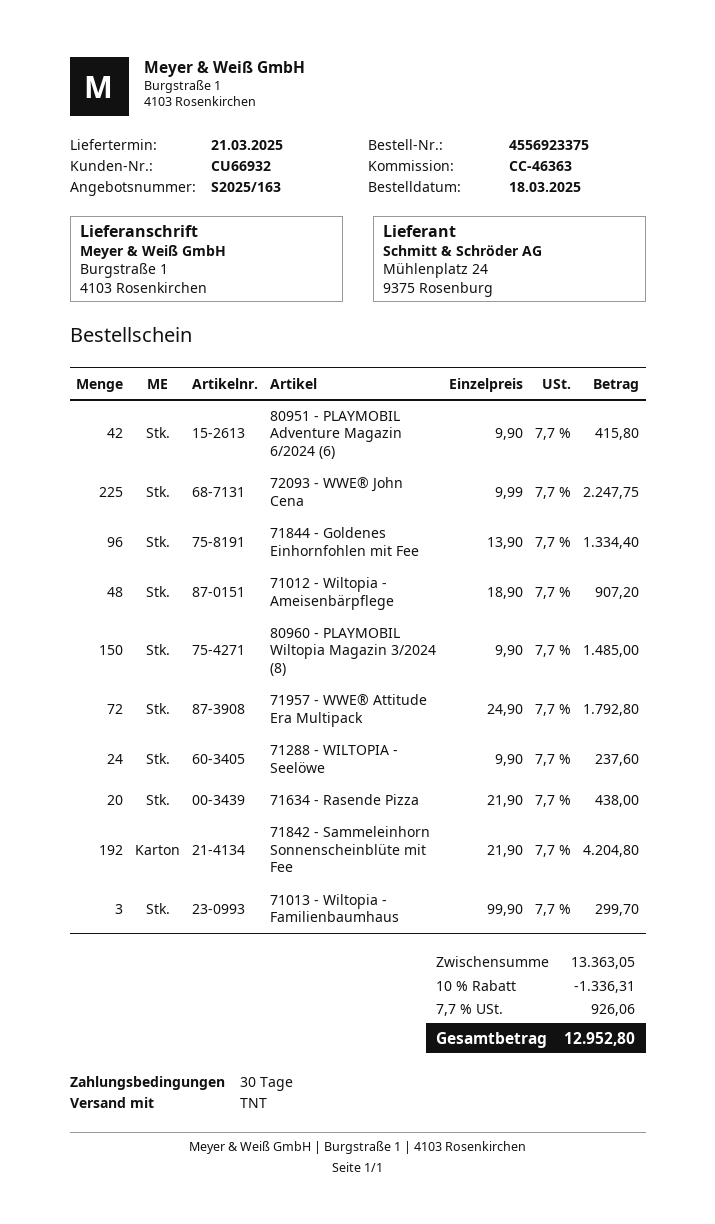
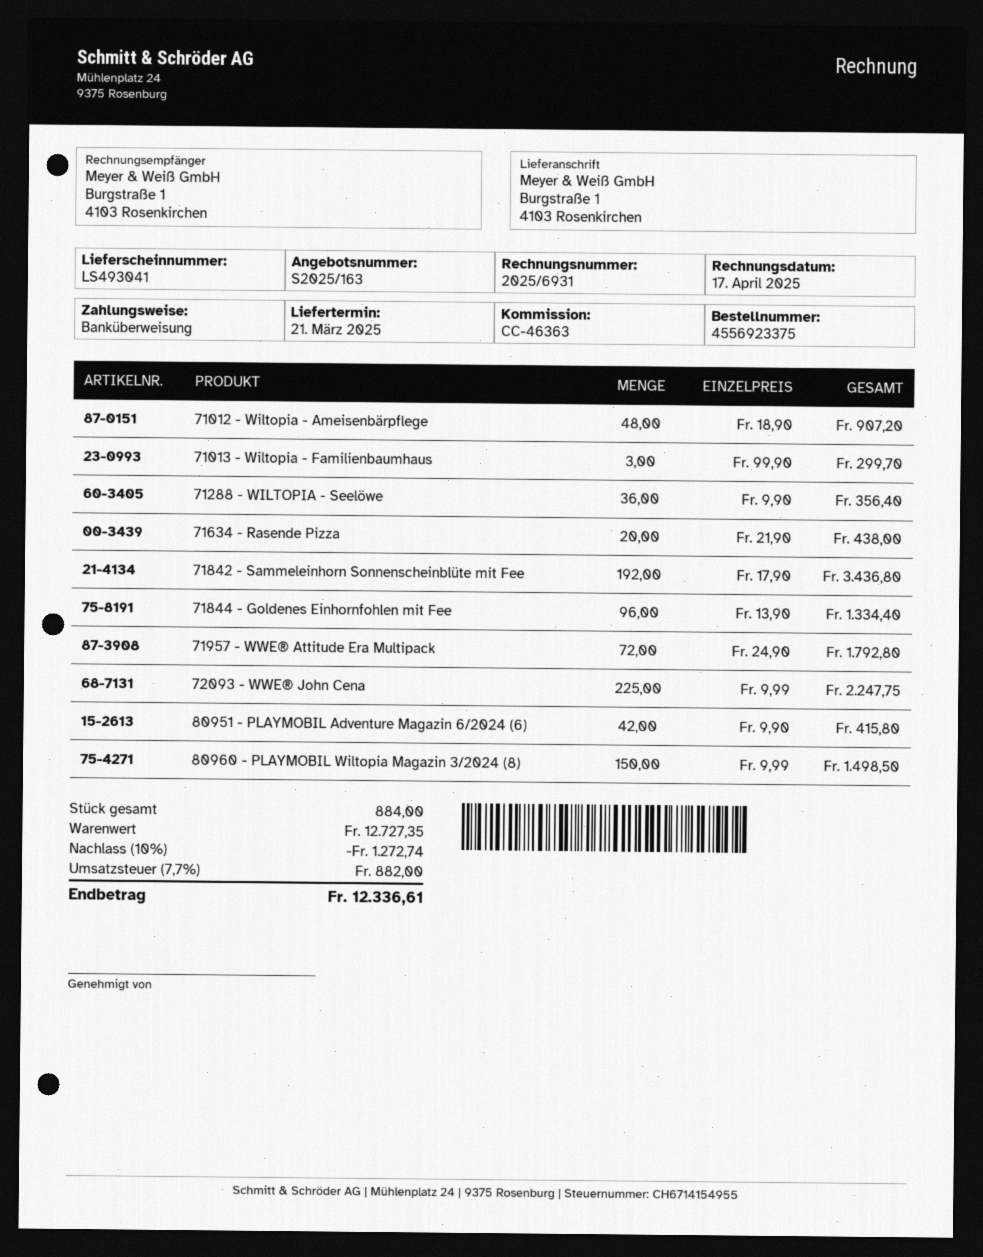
80960 - PLAYMOBIL Wiltopia Magazin 3/2024 (8): 150 x 9.90 = 1485.00 -> 150 x 9.99 = 1498.50
71288 - WILTOPIA - Seelöwe: 24 x 9.90 = 237.60 -> 36 x 9.90 = 356.40
71842 - Sammeleinhorn Sonnenscheinblüte mit Fee: 192 x 21.90 = 4204.80 -> 192 x 17.90 = 3436.80
subtotal: 13363.05 -> 12727.35
discount: 10% = 1336.31 -> 10% = 1272.74
tax: 7.7% = 926.06 -> 7.7% = 882.00
total: 12952.80 -> 12336.61

